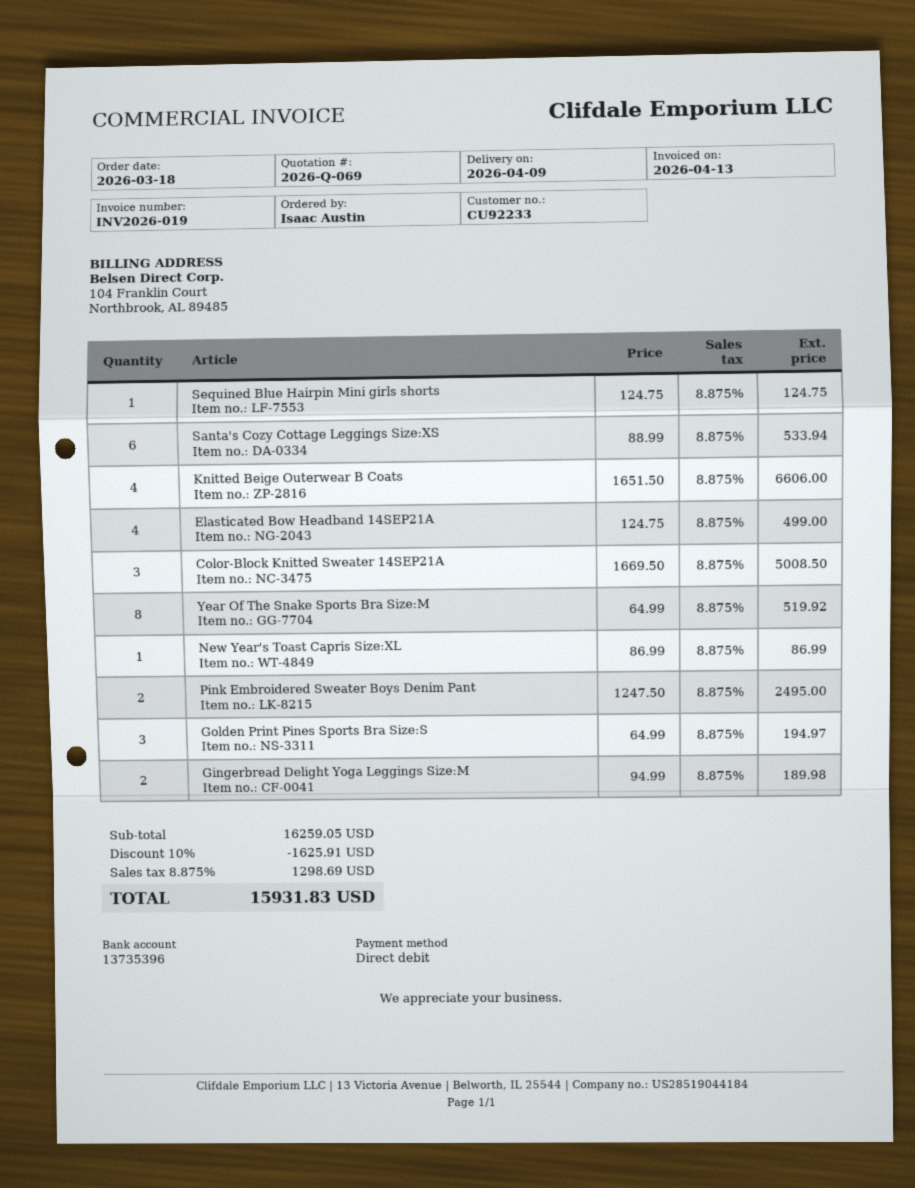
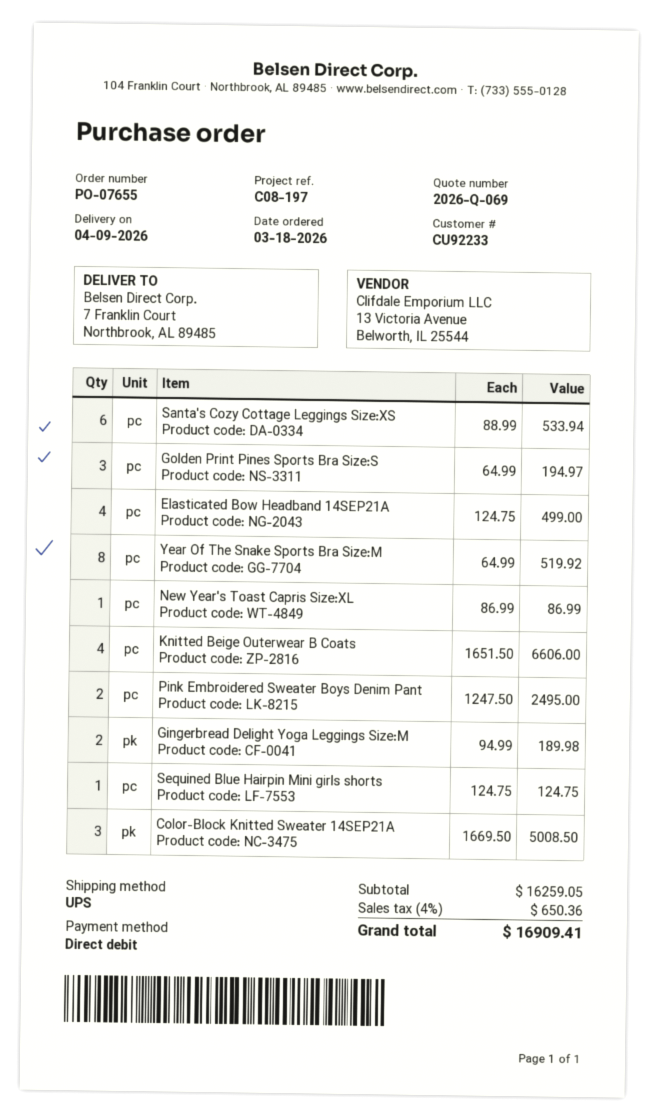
discount: 10% = 1625.91 -> none
tax: 8.875% = 1298.69 -> 4% = 650.36
total: 15931.83 -> 16909.41

